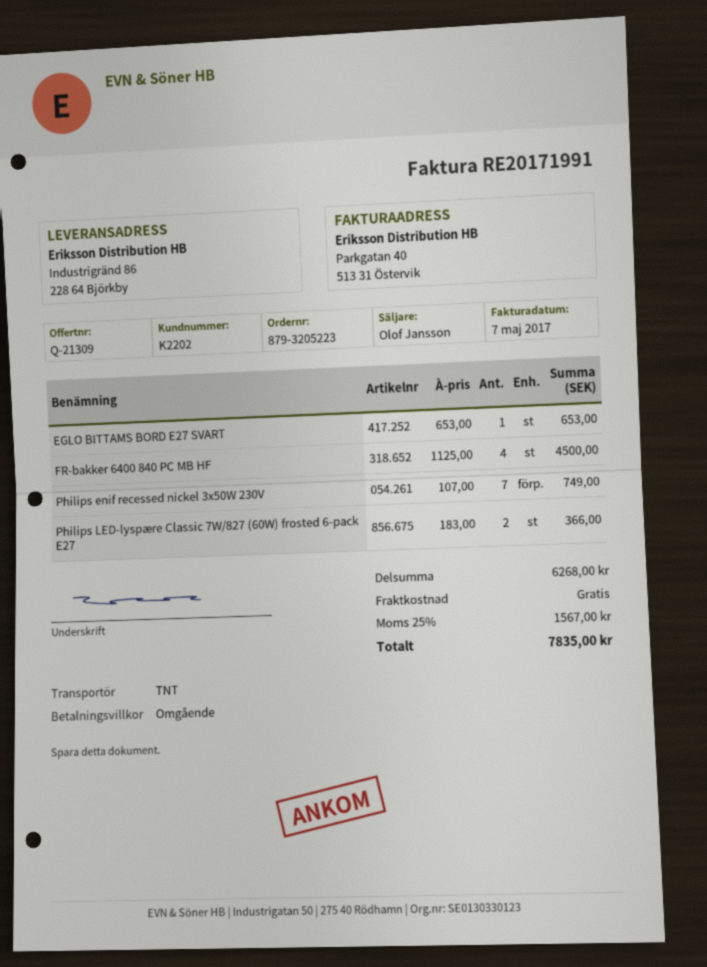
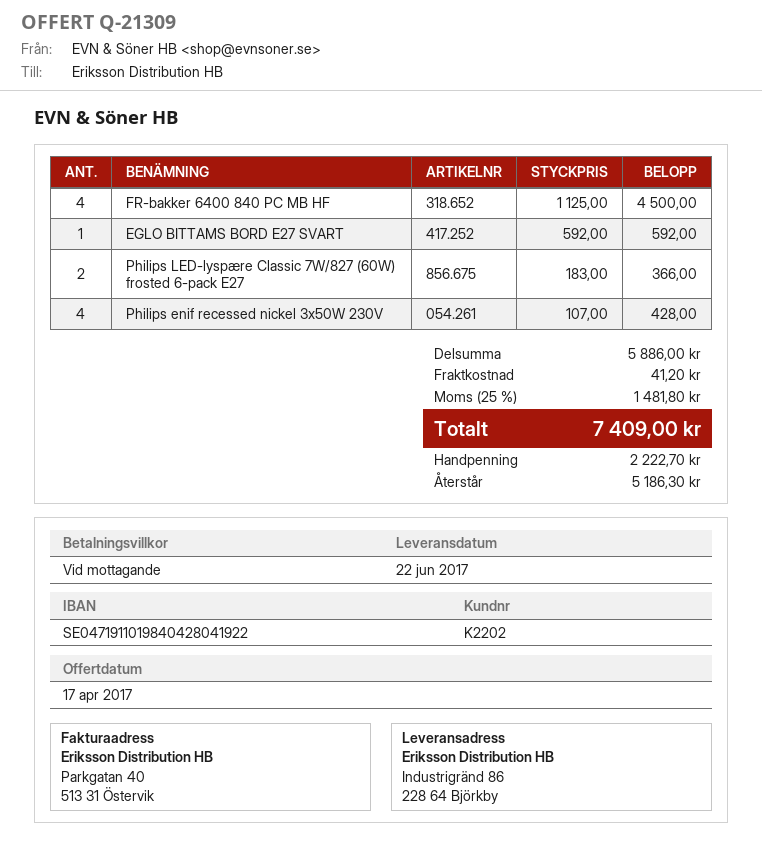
EGLO BITTAMS BORD E27 SVART: 1 x 653.00 = 653.00 -> 1 x 592.00 = 592.00
Philips enif recessed nickel 3x50W 230V: 7 x 107.00 = 749.00 -> 4 x 107.00 = 428.00
subtotal: 6268.00 -> 5886.00
shipping: 0.00 -> 41.20
tax: 25% = 1567.00 -> 25% = 1481.80
total: 7835.00 -> 7409.00

